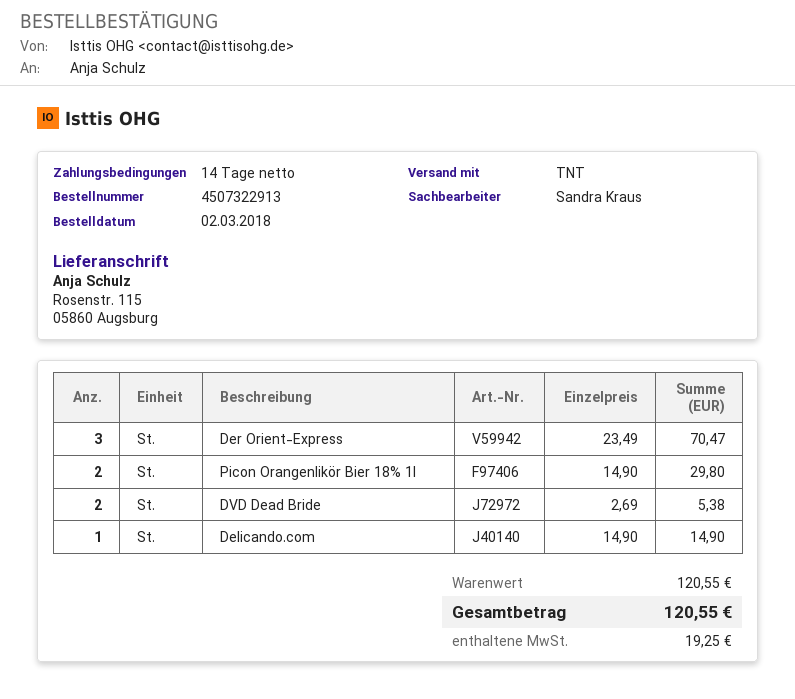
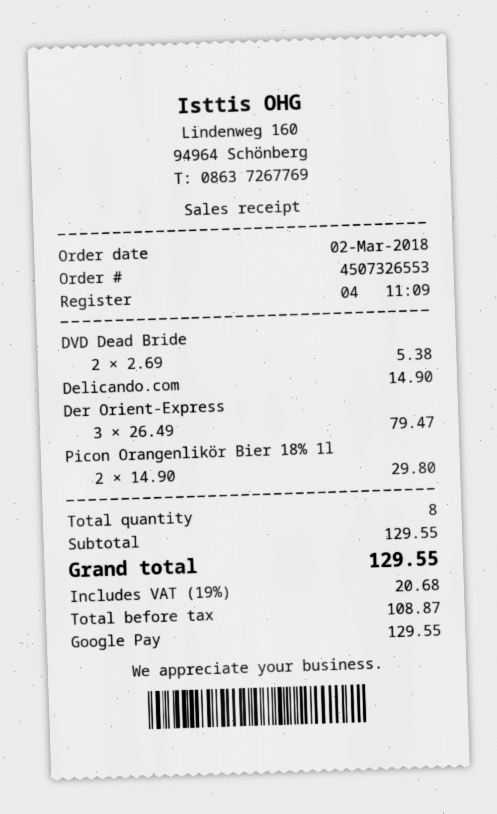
order number: 4507322913 -> 4507326553
Der Orient-Express: 3 x 23.49 = 70.47 -> 3 x 26.49 = 79.47
subtotal: 120.55 -> 129.55
tax: 19.25 -> 20.68
total: 120.55 -> 129.55

